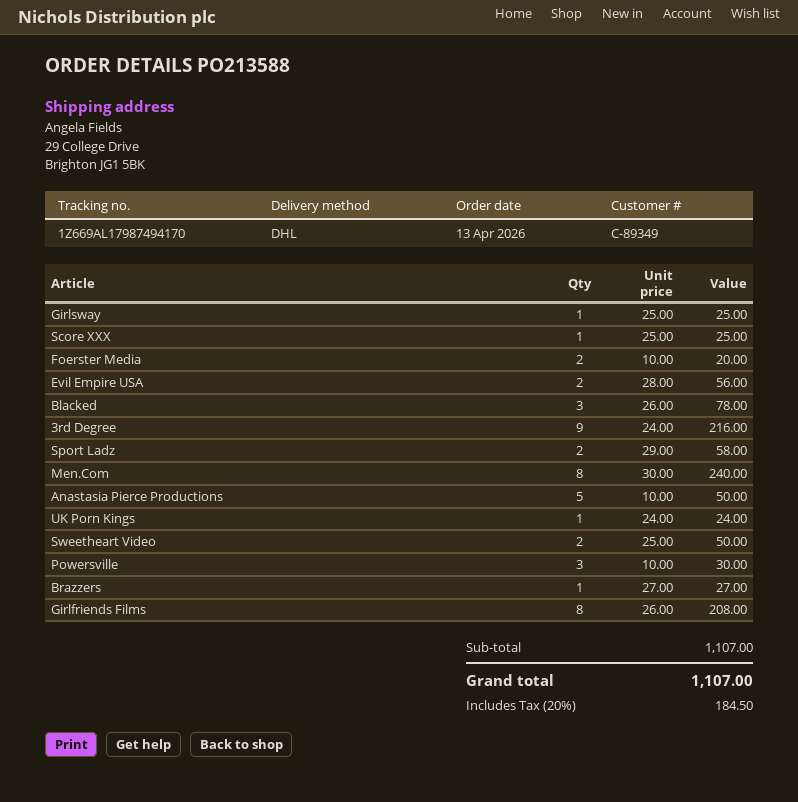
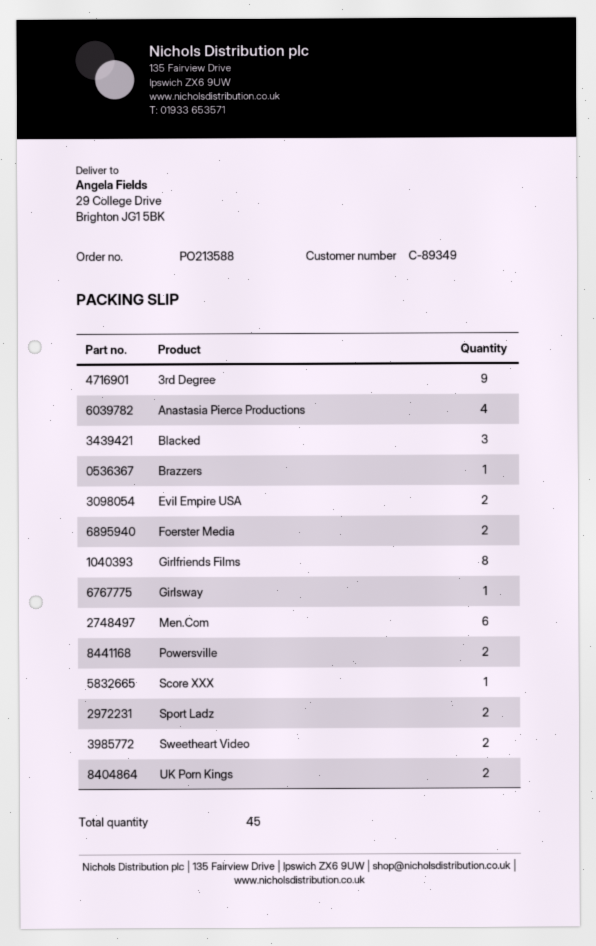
Men.Com: 8 -> 6
Anastasia Pierce Productions: 5 -> 4
UK Porn Kings: 1 -> 2
Powersville: 3 -> 2

